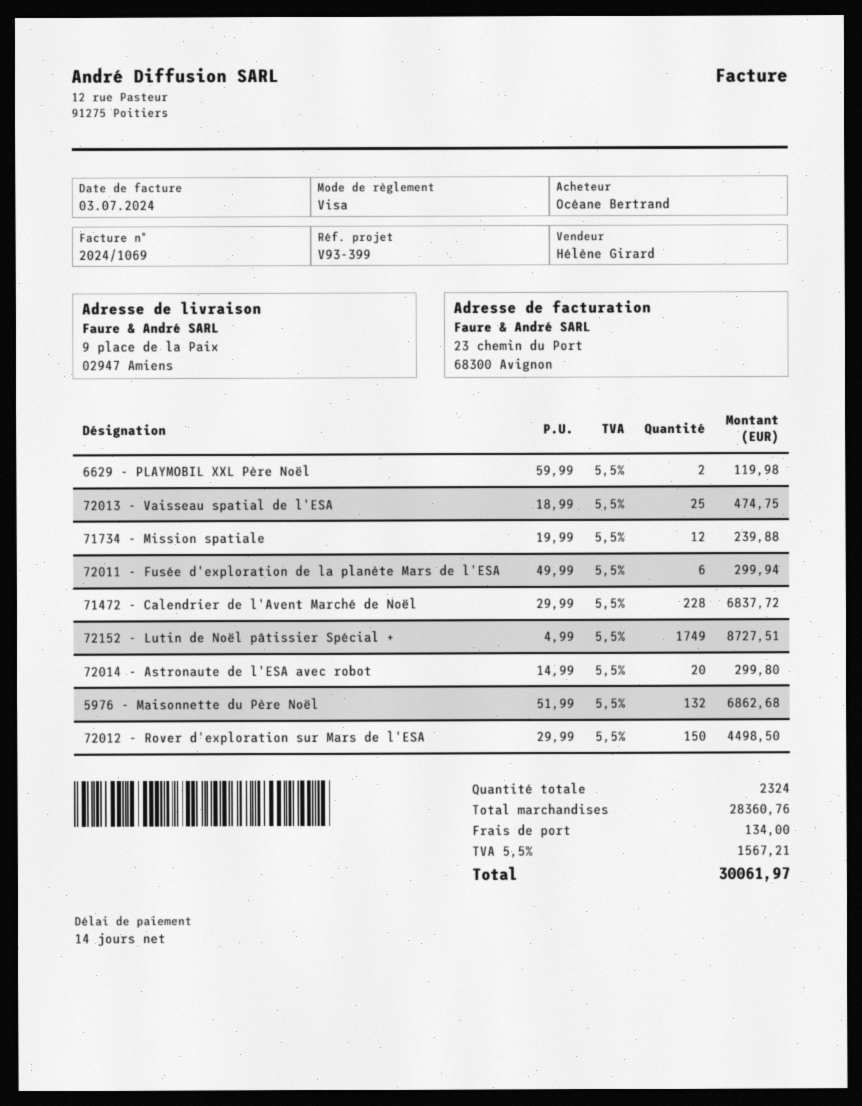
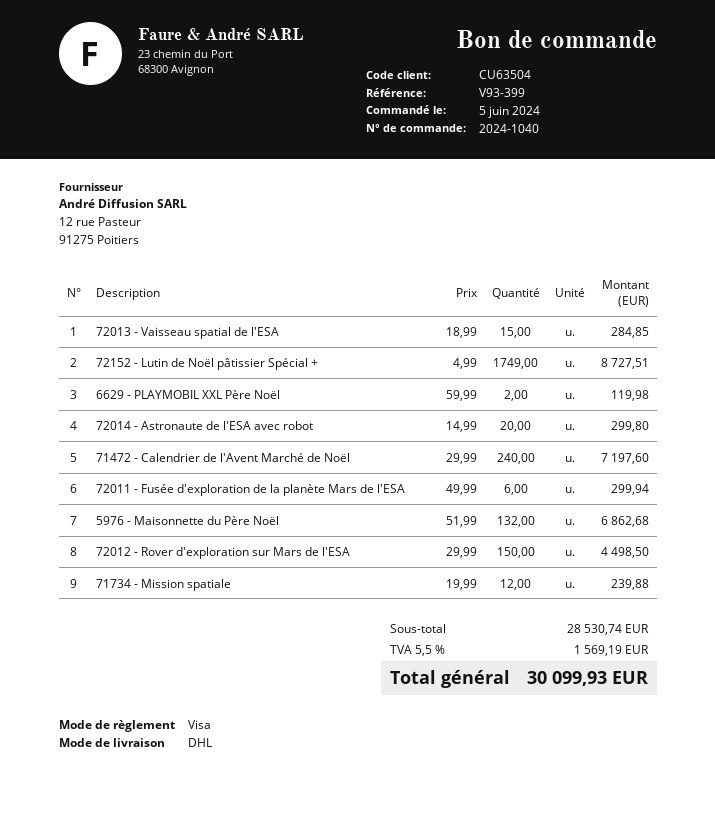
72013 - Vaisseau spatial de l'ESA: 25 x 18.99 = 474.75 -> 15 x 18.99 = 284.85
71472 - Calendrier de l'Avent Marché de Noël: 228 x 29.99 = 6837.72 -> 240 x 29.99 = 7197.60
subtotal: 28360.76 -> 28530.74
shipping: 134.00 -> none
tax: 5.5% = 1567.21 -> 5.5% = 1569.19
total: 30061.97 -> 30099.93

